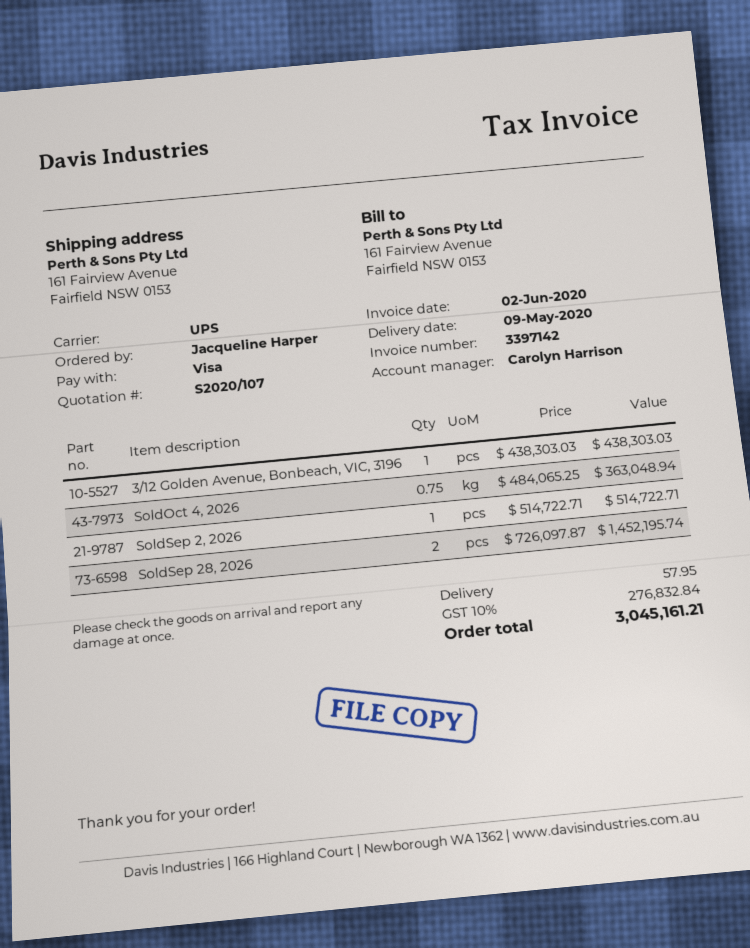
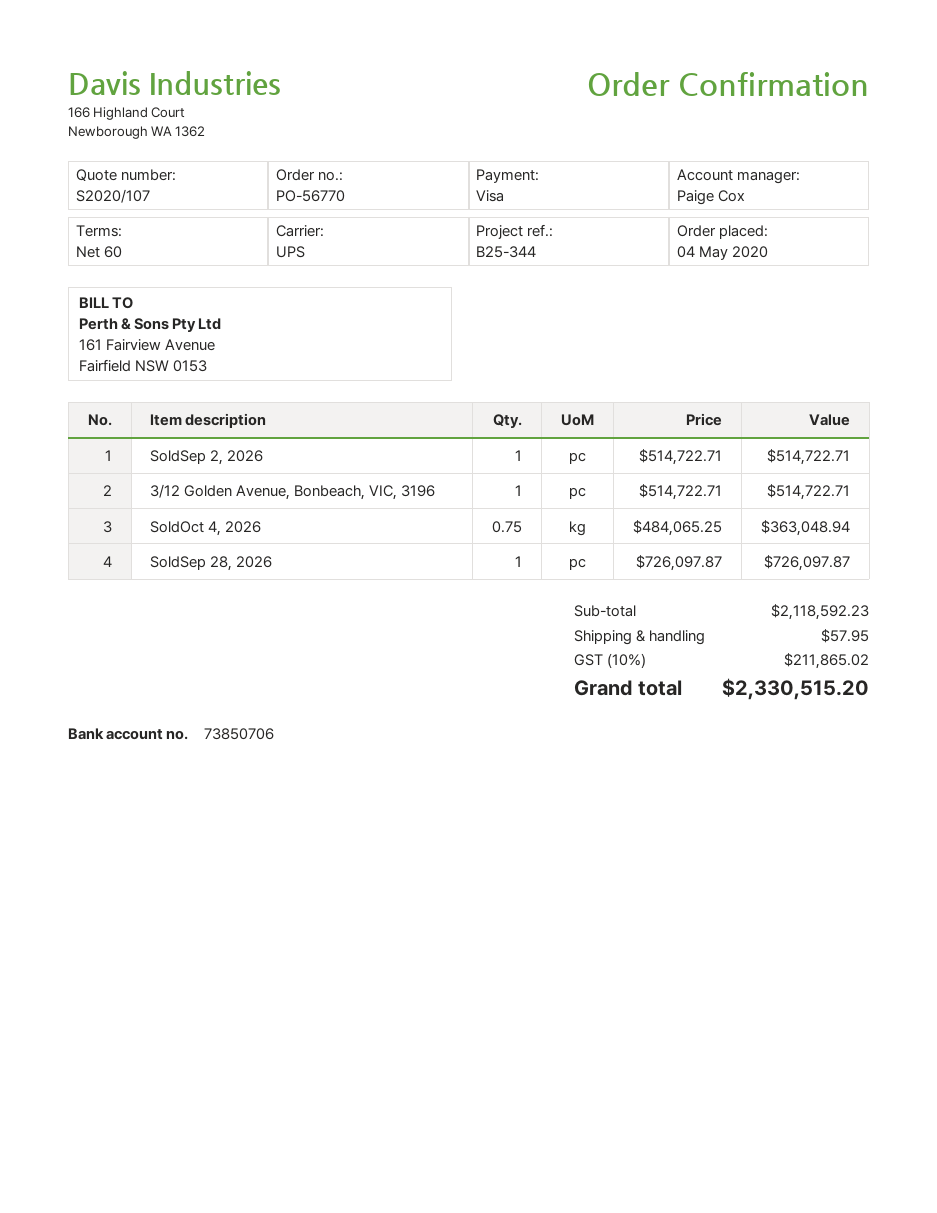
sales rep: Carolyn Harrison -> Paige Cox
3/12 Golden Avenue, Bonbeach, VIC, 3196: 1 x 438303.03 = 438303.03 -> 1 x 514722.71 = 514722.71
SoldSep 28, 2026: 2 x 726097.87 = 1452195.74 -> 1 x 726097.87 = 726097.87
tax: 10% = 276832.84 -> 10% = 211865.02
total: 3045161.21 -> 2330515.20

